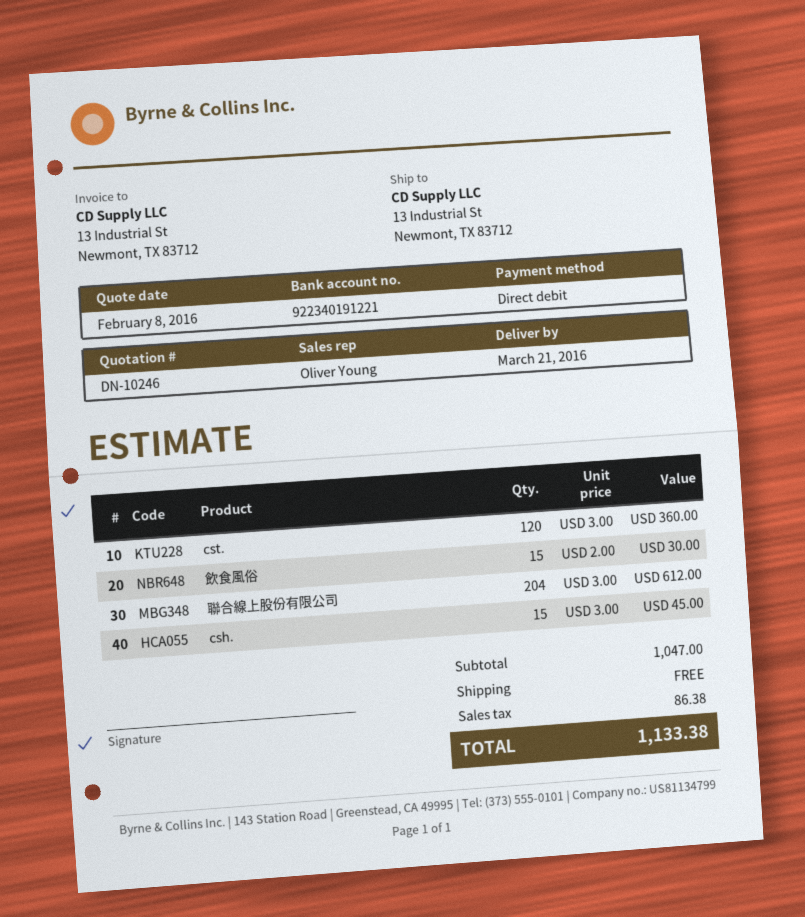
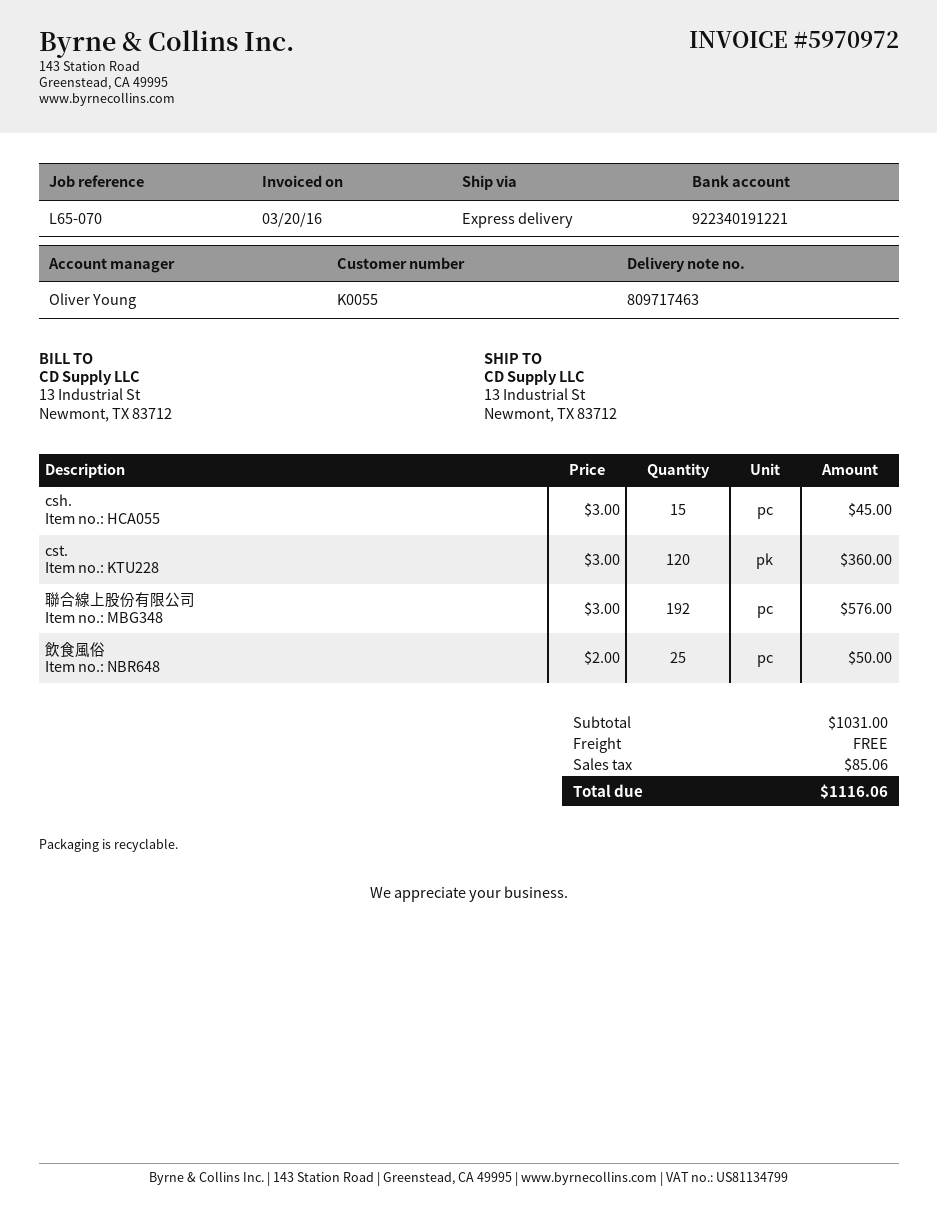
飲食風俗: 15 x 2.00 = 30.00 -> 25 x 2.00 = 50.00
聯合線上股份有限公司: 204 x 3.00 = 612.00 -> 192 x 3.00 = 576.00
subtotal: 1047.00 -> 1031.00
tax: 86.38 -> 85.06
total: 1133.38 -> 1116.06

